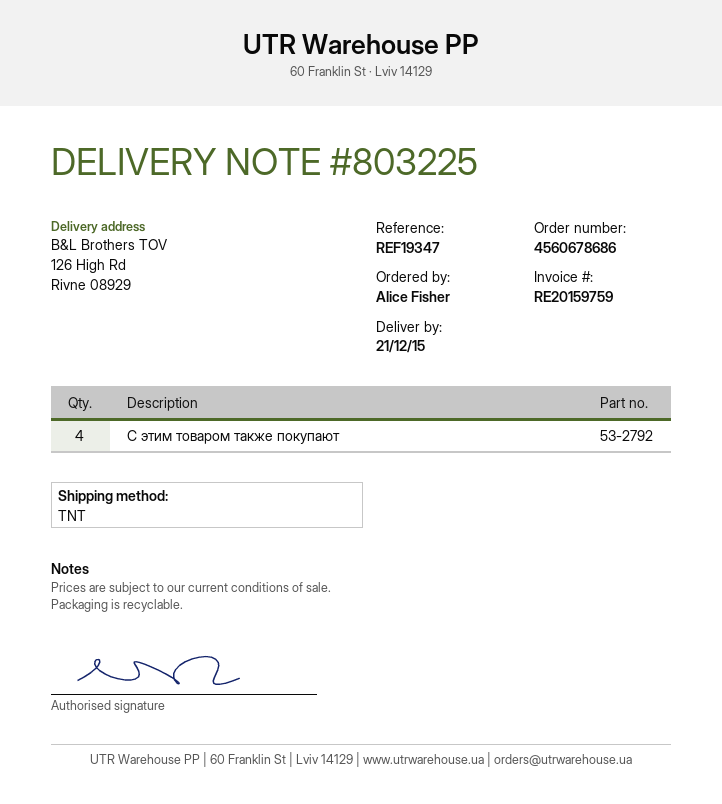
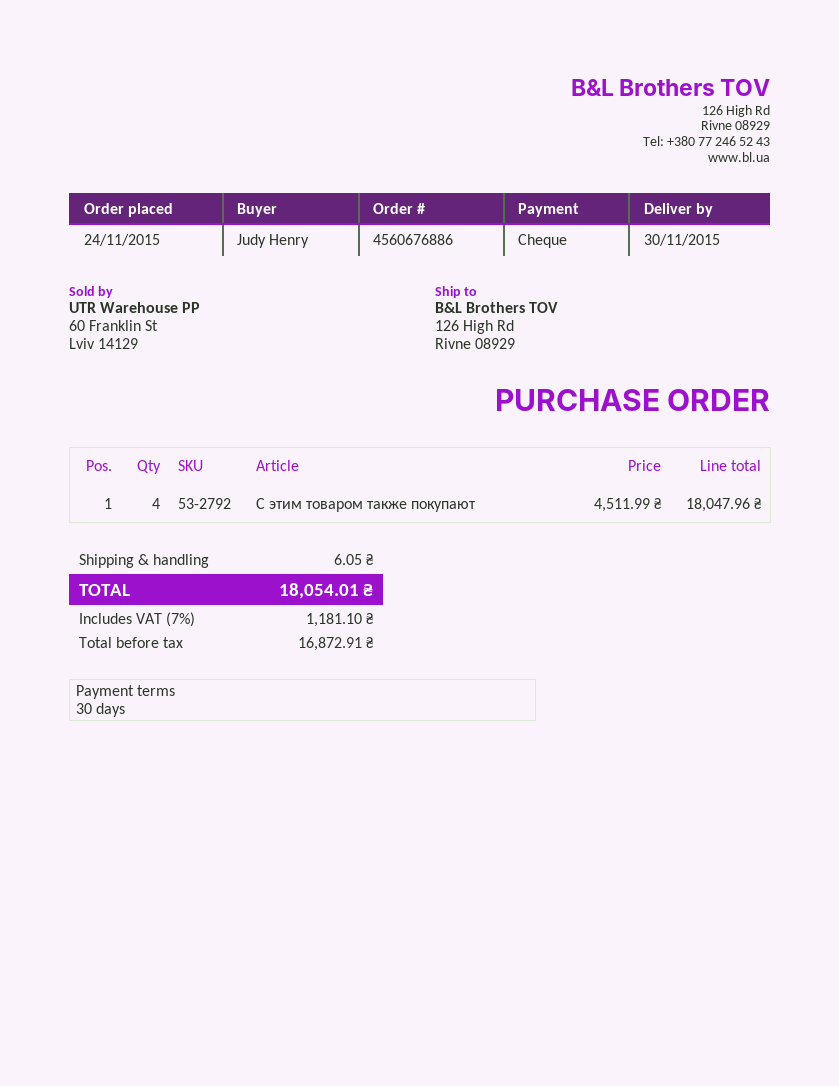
order number: 4560678686 -> 4560676886
delivery date: 2015-12-21 -> 2015-11-30
ordered by: Alice Fisher -> Judy Henry

